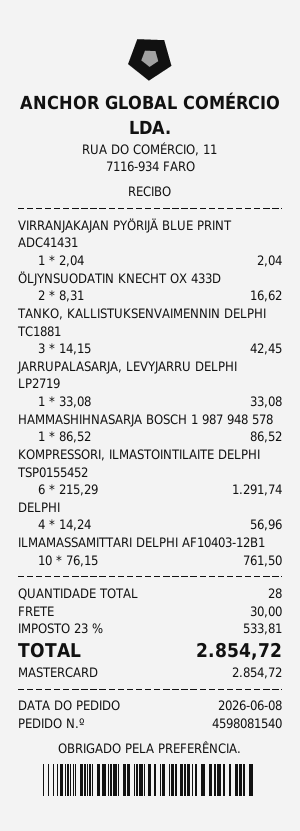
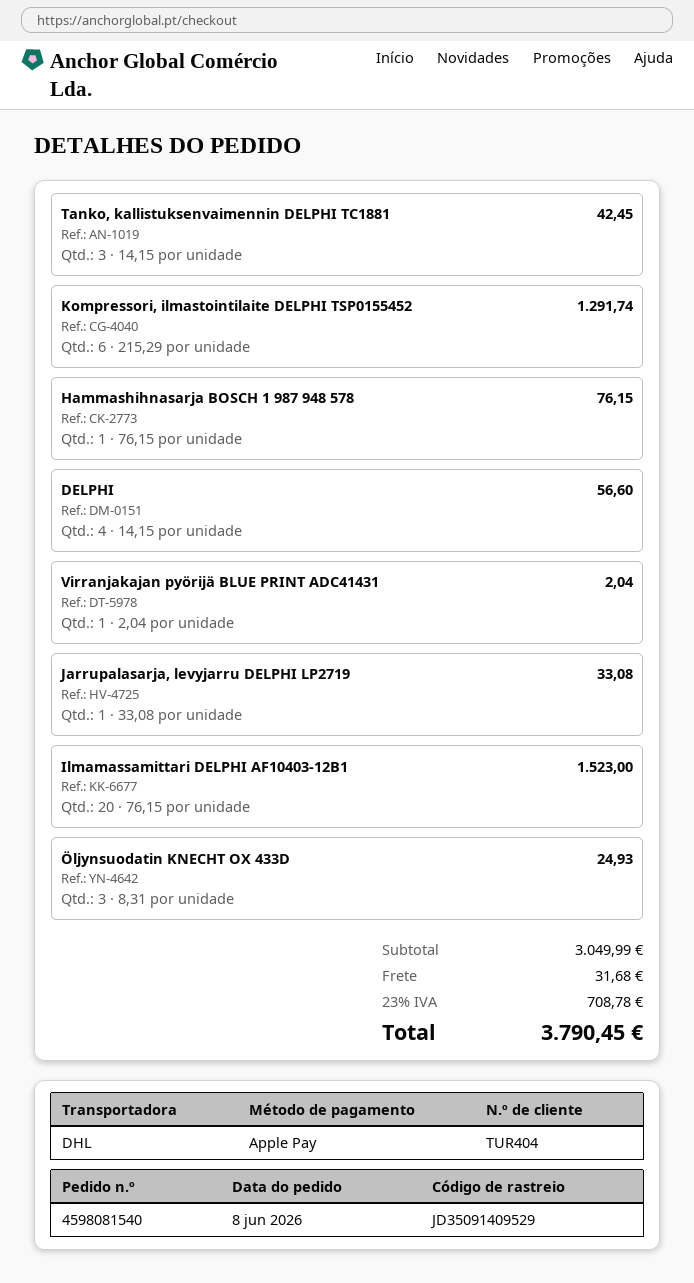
payment method: Mastercard -> Apple Pay
ÖLJYNSUODATIN KNECHT OX 433D: 2 x 8.31 = 16.62 -> 3 x 8.31 = 24.93
HAMMASHIHNASARJA BOSCH 1 987 948 578: 1 x 86.52 = 86.52 -> 1 x 76.15 = 76.15
DELPHI: 4 x 14.24 = 56.96 -> 4 x 14.15 = 56.60
ILMAMASSAMITTARI DELPHI AF10403-12B1: 10 x 76.15 = 761.50 -> 20 x 76.15 = 1523.00
shipping: 30.00 -> 31.68
tax: 23% = 533.81 -> 23% = 708.78
total: 2854.72 -> 3790.45

